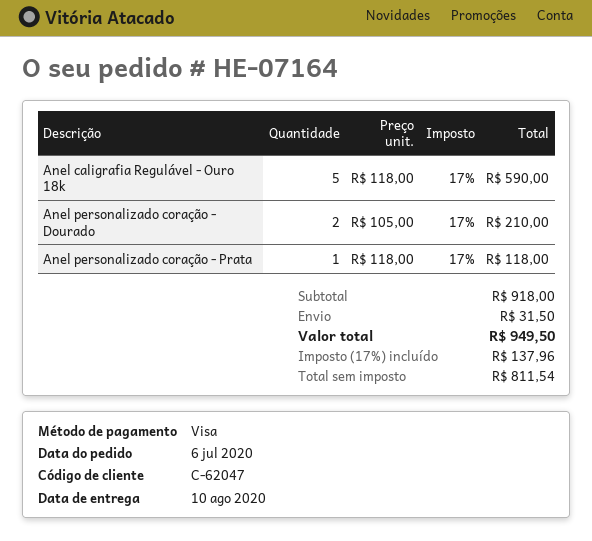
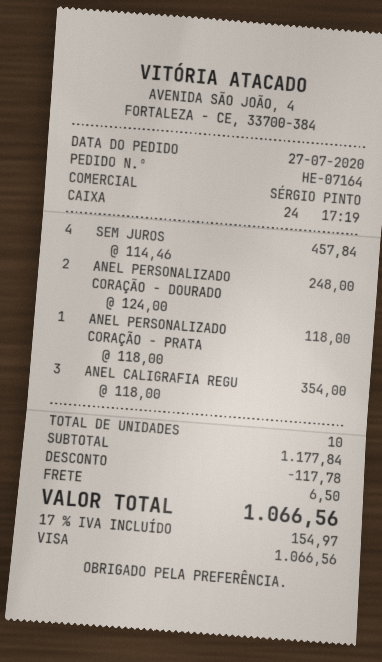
order date: 2020-07-06 -> 2020-07-27
Anel caligrafia Regulável - Ouro 18k: 5 x 118.00 = 590.00 -> 3 x 118.00 = 354.00
Anel personalizado coração - Dourado: 2 x 105.00 = 210.00 -> 2 x 124.00 = 248.00
SEM JUROS: none -> 4 x 114.46 = 457.84
subtotal: 918.00 -> 1177.84
discount: none -> 117.78
shipping: 31.50 -> 6.50
tax: 17% = 137.96 -> 17% = 154.97
total: 949.50 -> 1066.56

